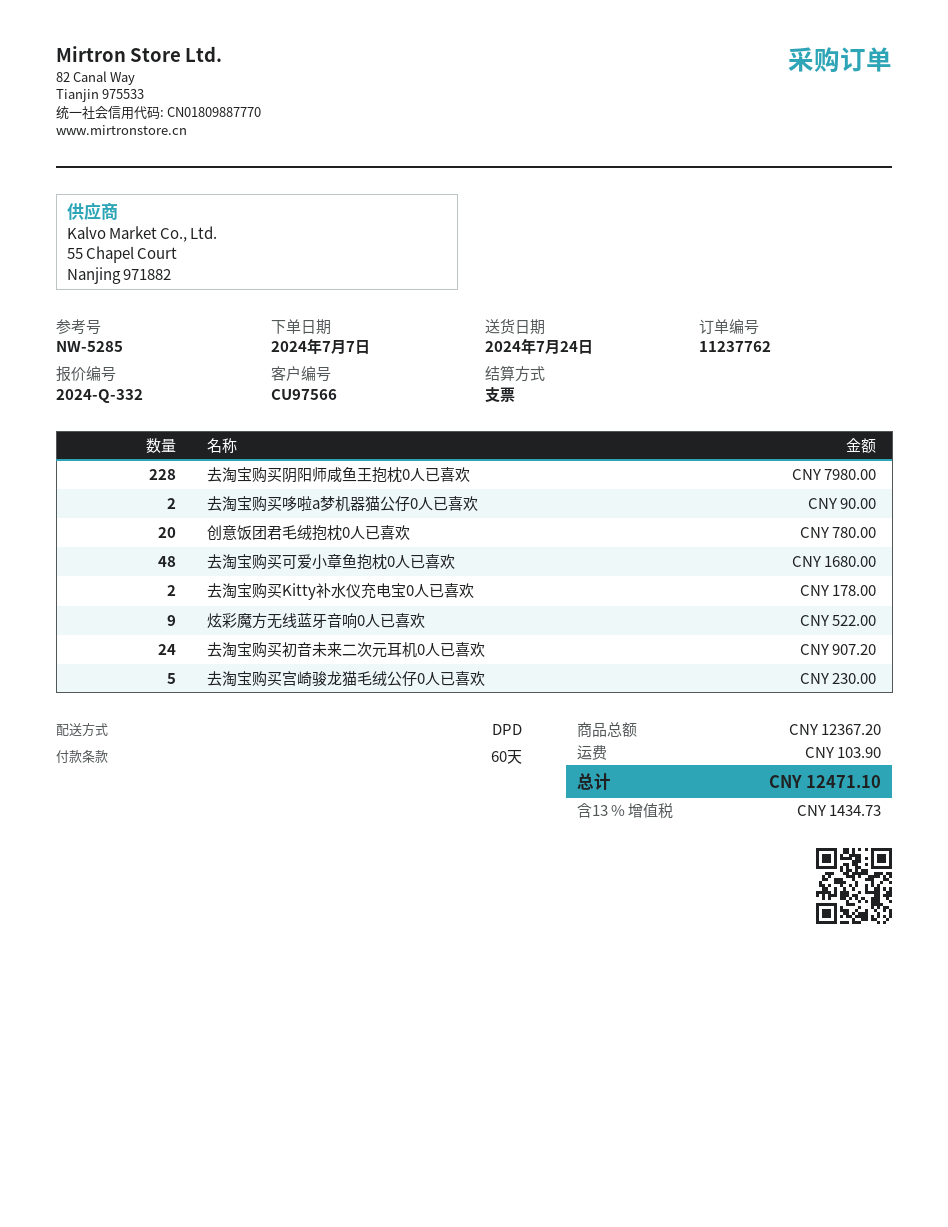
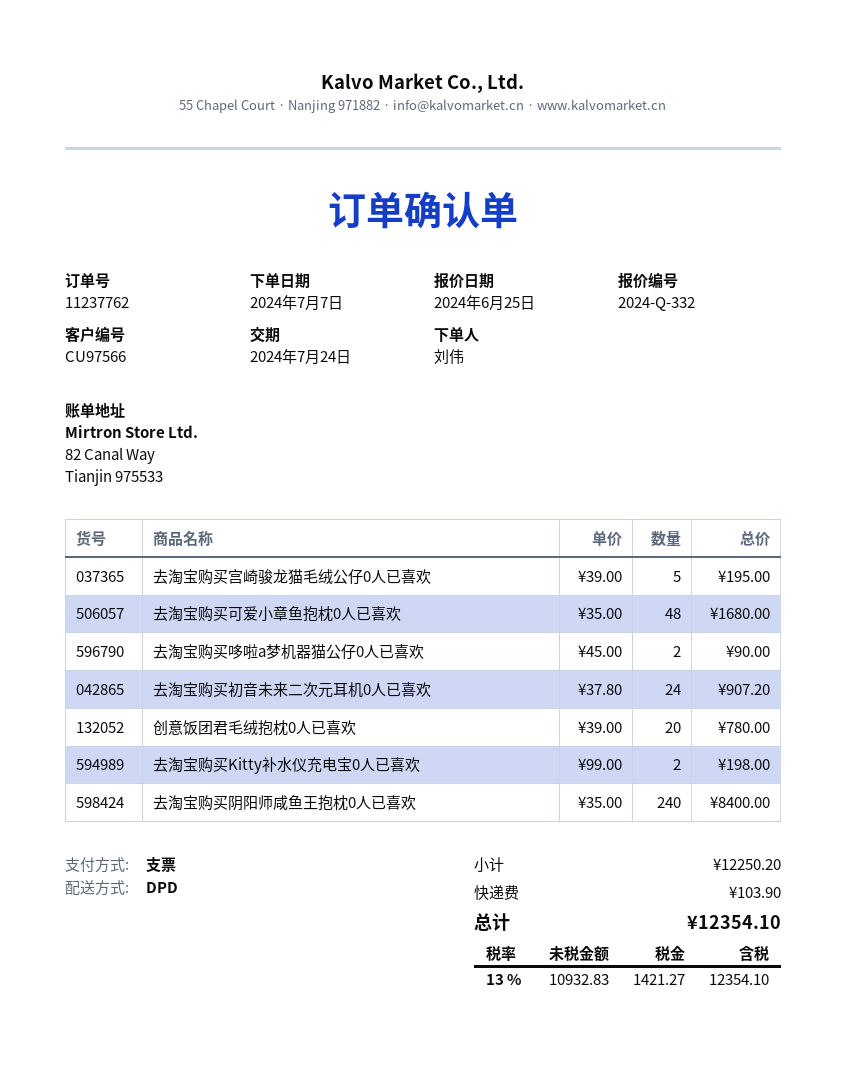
去淘宝购买阴阳师咸鱼王抱枕0人已喜欢: 228 for 7980.00 -> 240 for 8400.00
去淘宝购买Kitty补水仪充电宝0人已喜欢: 2 for 178.00 -> 2 for 198.00
炫彩魔方无线蓝牙音响0人已喜欢: 9 for 522.00 -> none
去淘宝购买宫崎骏龙猫毛绒公仔0人已喜欢: 5 for 230.00 -> 5 for 195.00
subtotal: 12367.20 -> 12250.20
tax: 13% = 1434.73 -> 13% = 1421.27
total: 12471.10 -> 12354.10

